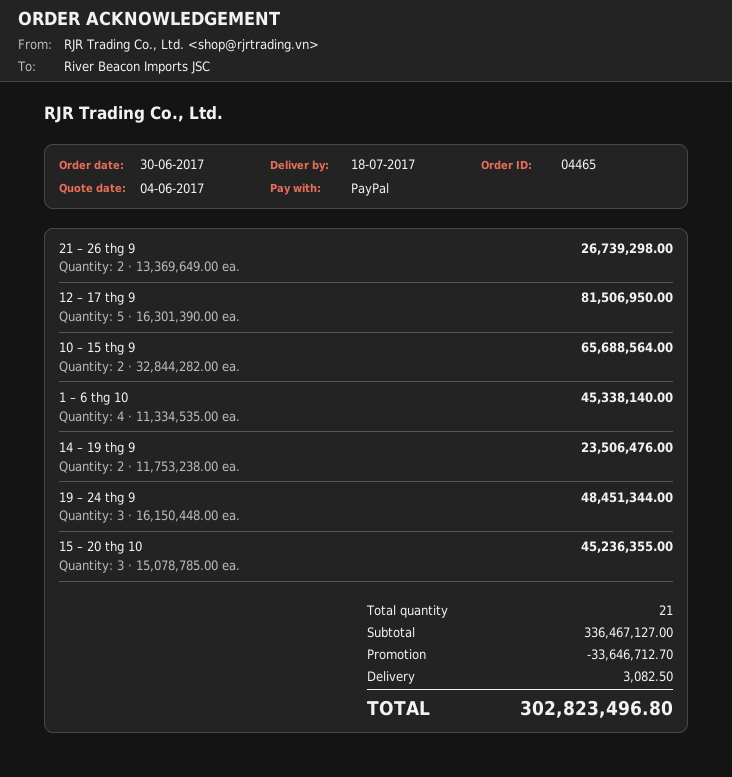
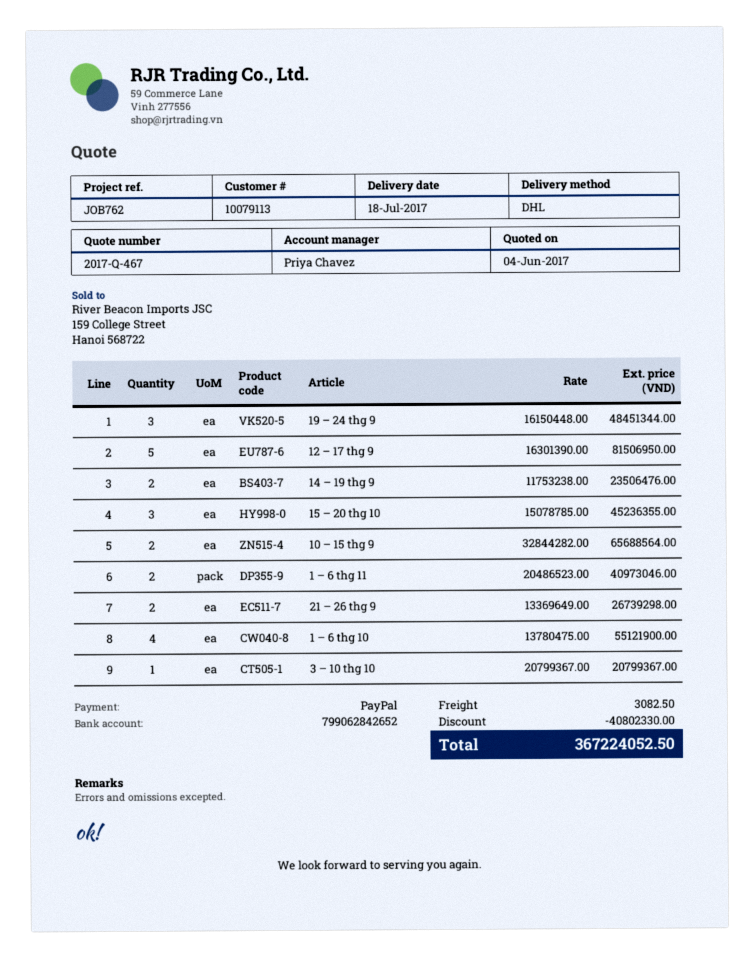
1 – 6 thg 10: 4 x 11334535.00 = 45338140.00 -> 4 x 13780475.00 = 55121900.00
1 – 6 thg 11: none -> 2 x 20486523.00 = 40973046.00
3 – 10 thg 10: none -> 1 x 20799367.00 = 20799367.00
discount: 33646712.70 -> 40802330.00
total: 302823496.80 -> 367224052.50

